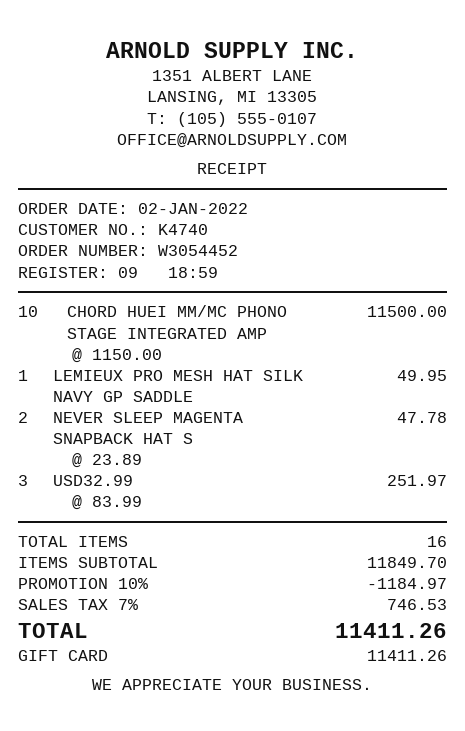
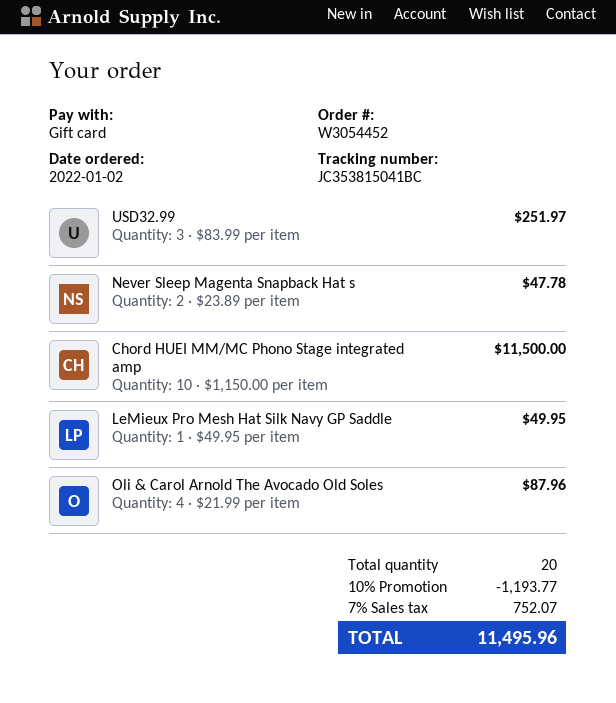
Oli & Carol Arnold The Avocado Old Soles: none -> 4 x 21.99 = 87.96
total quantity: 16 -> 20
discount: 10% = 1184.97 -> 10% = 1193.77
tax: 7% = 746.53 -> 7% = 752.07
total: 11411.26 -> 11495.96

